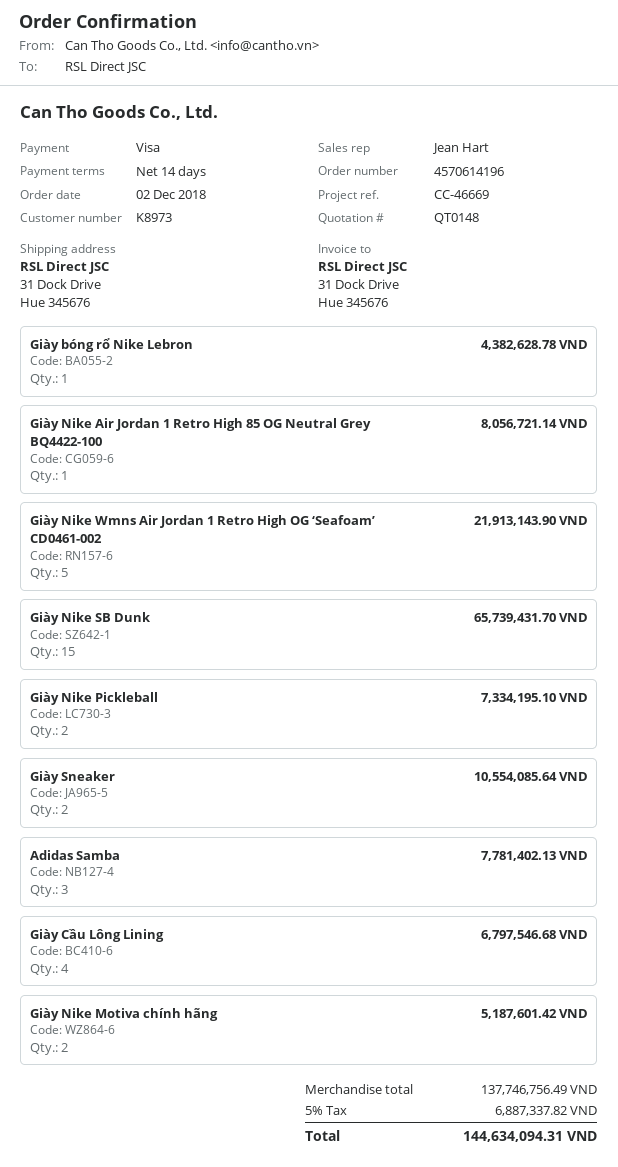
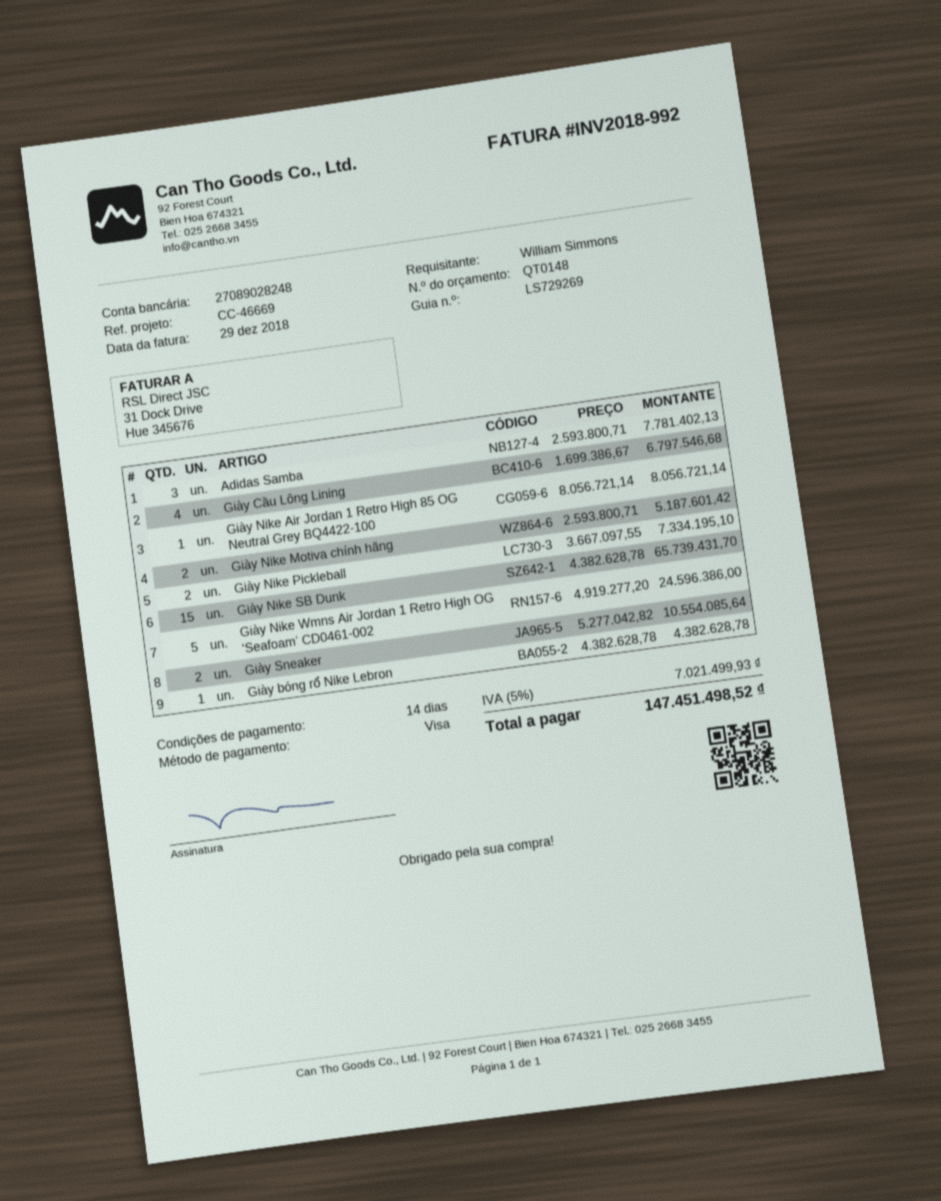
Giày Nike Wmns Air Jordan 1 Retro High OG ‘Seafoam’ CD0461-002: 5 for 21913143.90 -> 5 for 24596386.00
tax: 5% = 6887337.82 -> 5% = 7021499.93
total: 144634094.31 -> 147451498.52

